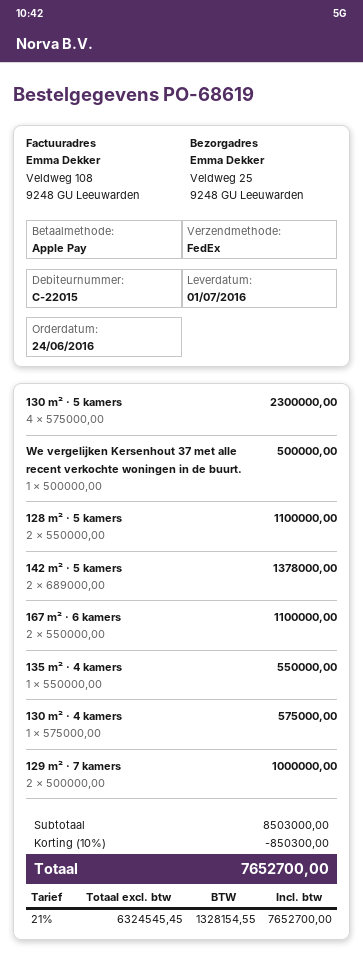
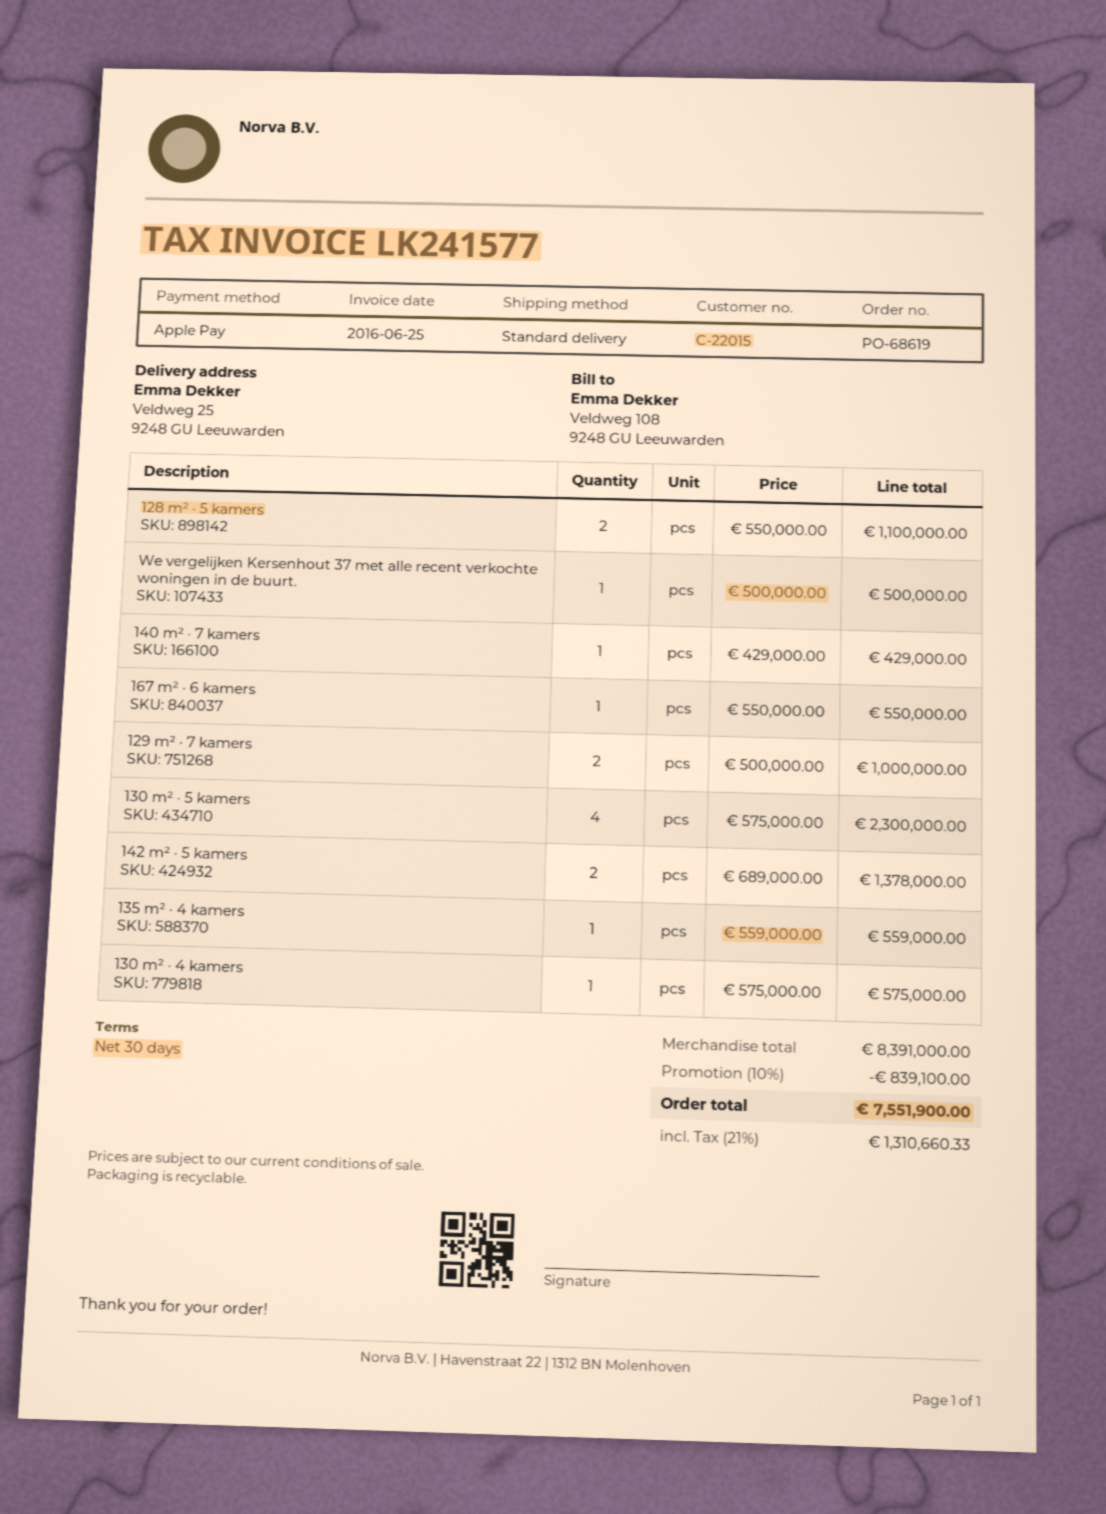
shipping method: FedEx -> standard
167 m² · 6 kamers: 2 x 550000.00 = 1100000.00 -> 1 x 550000.00 = 550000.00
135 m² · 4 kamers: 1 x 550000.00 = 550000.00 -> 1 x 559000.00 = 559000.00
140 m² · 7 kamers: none -> 1 x 429000.00 = 429000.00
subtotal: 8503000.00 -> 8391000.00
discount: 10% = 850300.00 -> 10% = 839100.00
tax: 21% = 1328154.55 -> 21% = 1310660.33
total: 7652700.00 -> 7551900.00

